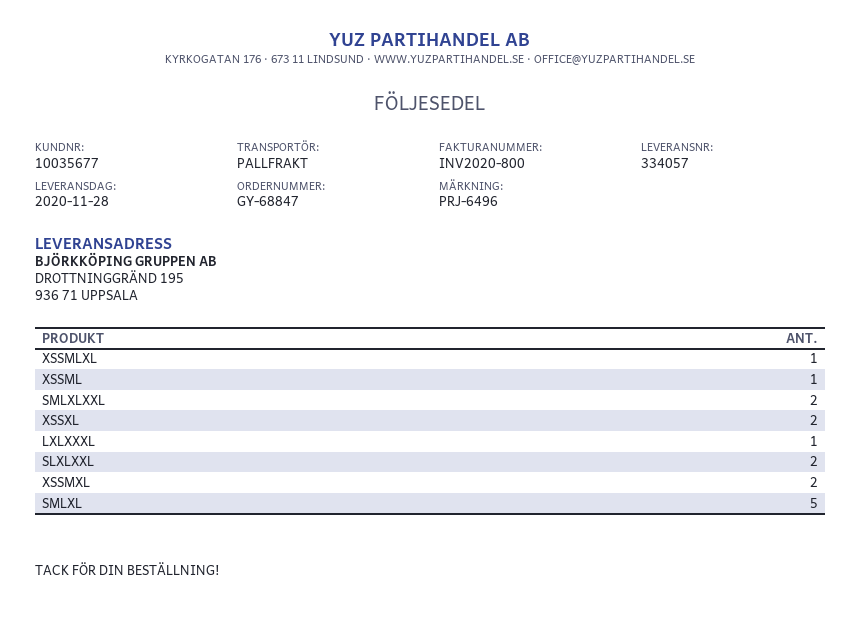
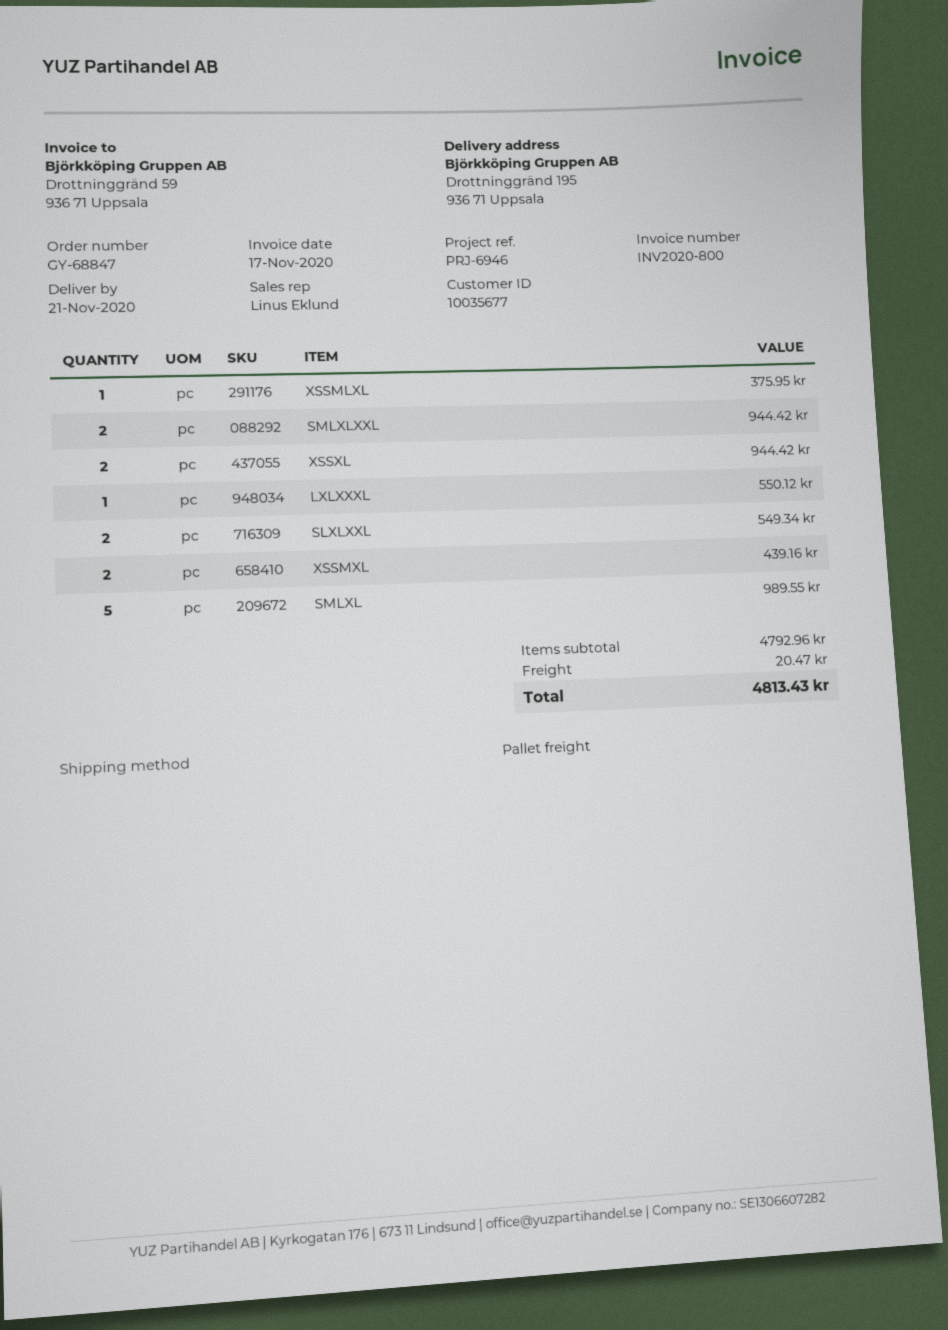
delivery date: 2020-11-28 -> 2020-11-21
reference: PRJ-6496 -> PRJ-6946
XSSML: 1 -> none

